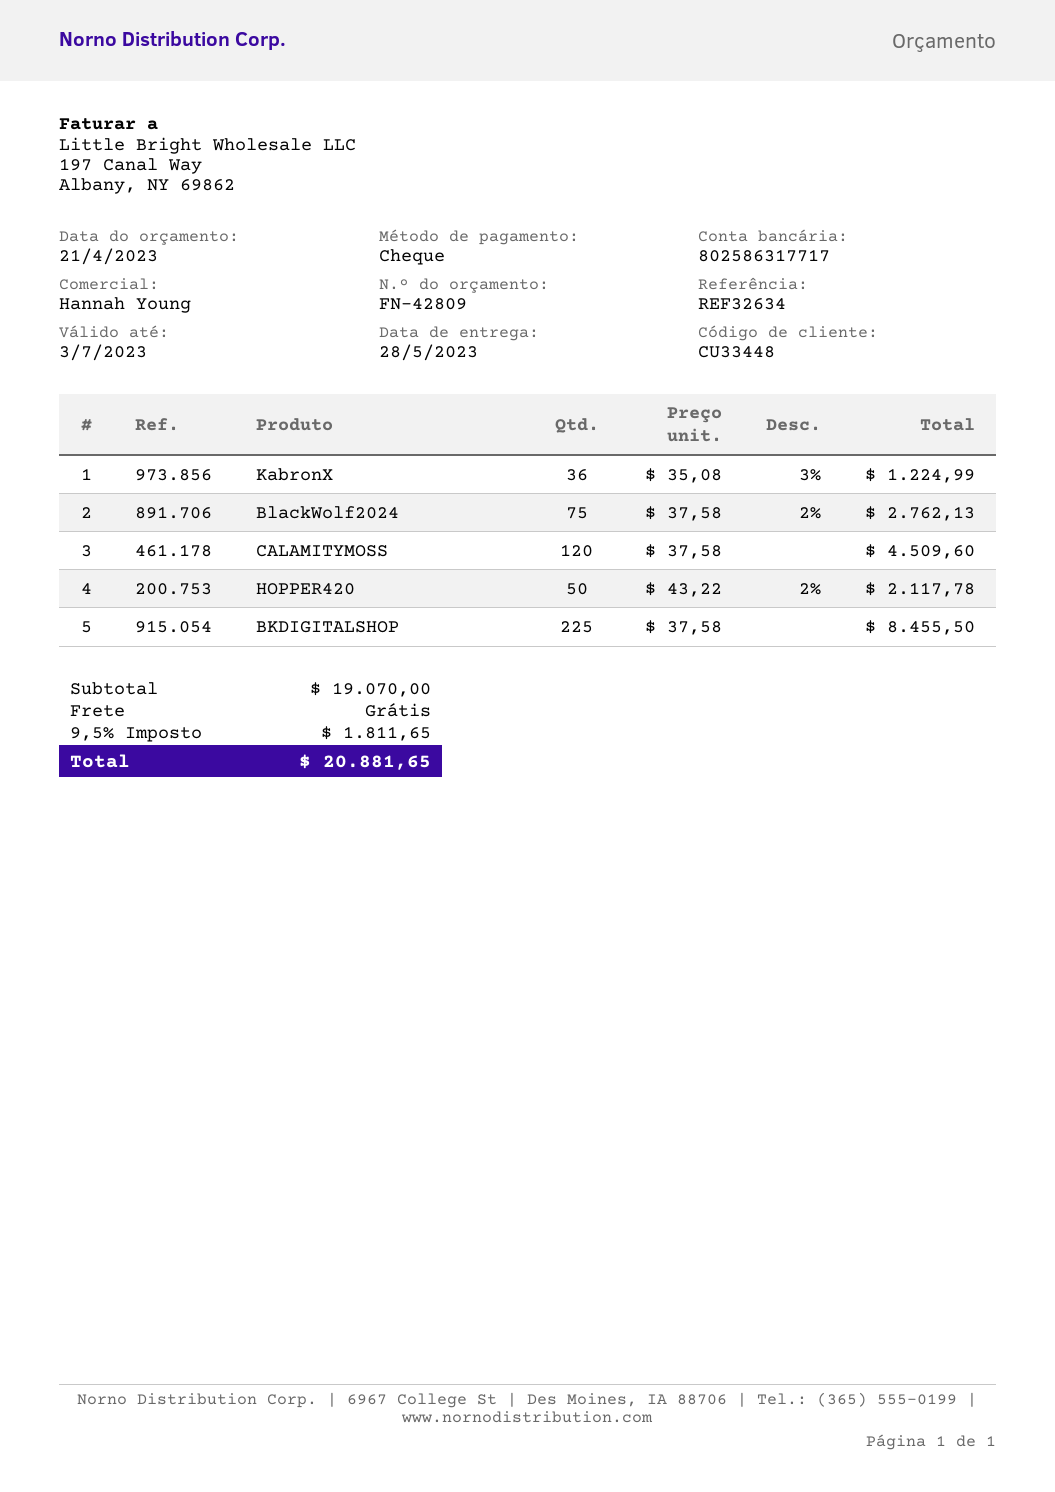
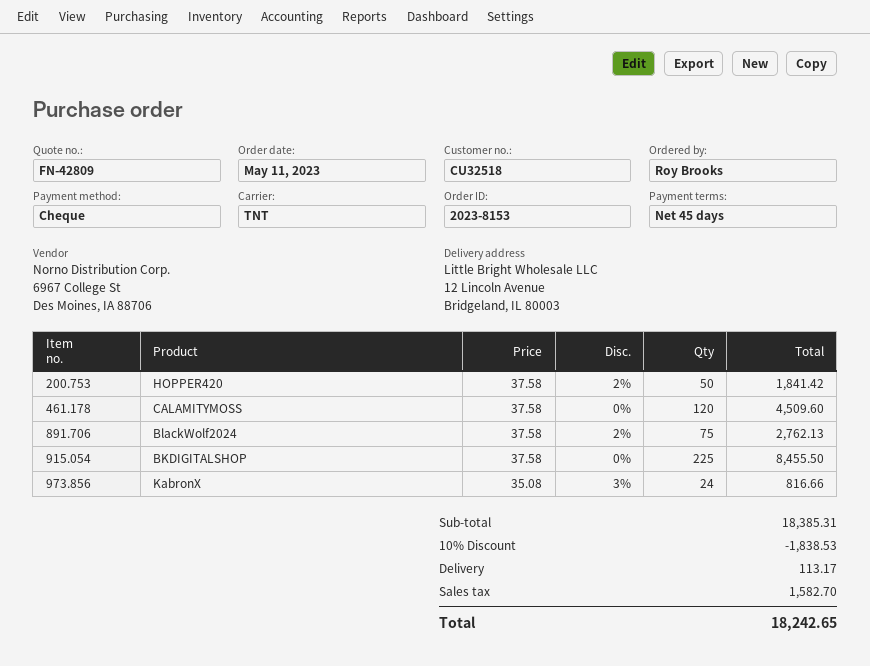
customer number: CU33448 -> CU32518
KabronX: 36 x 35.08 - 3% = 1224.99 -> 24 x 35.08 - 3% = 816.66
HOPPER420: 50 x 43.22 - 2% = 2117.78 -> 50 x 37.58 - 2% = 1841.42
subtotal: 19070.00 -> 18385.31
discount: none -> 10% = 1838.53
shipping: 0.00 -> 113.17
tax: 1811.65 -> 1582.70
total: 20881.65 -> 18242.65

